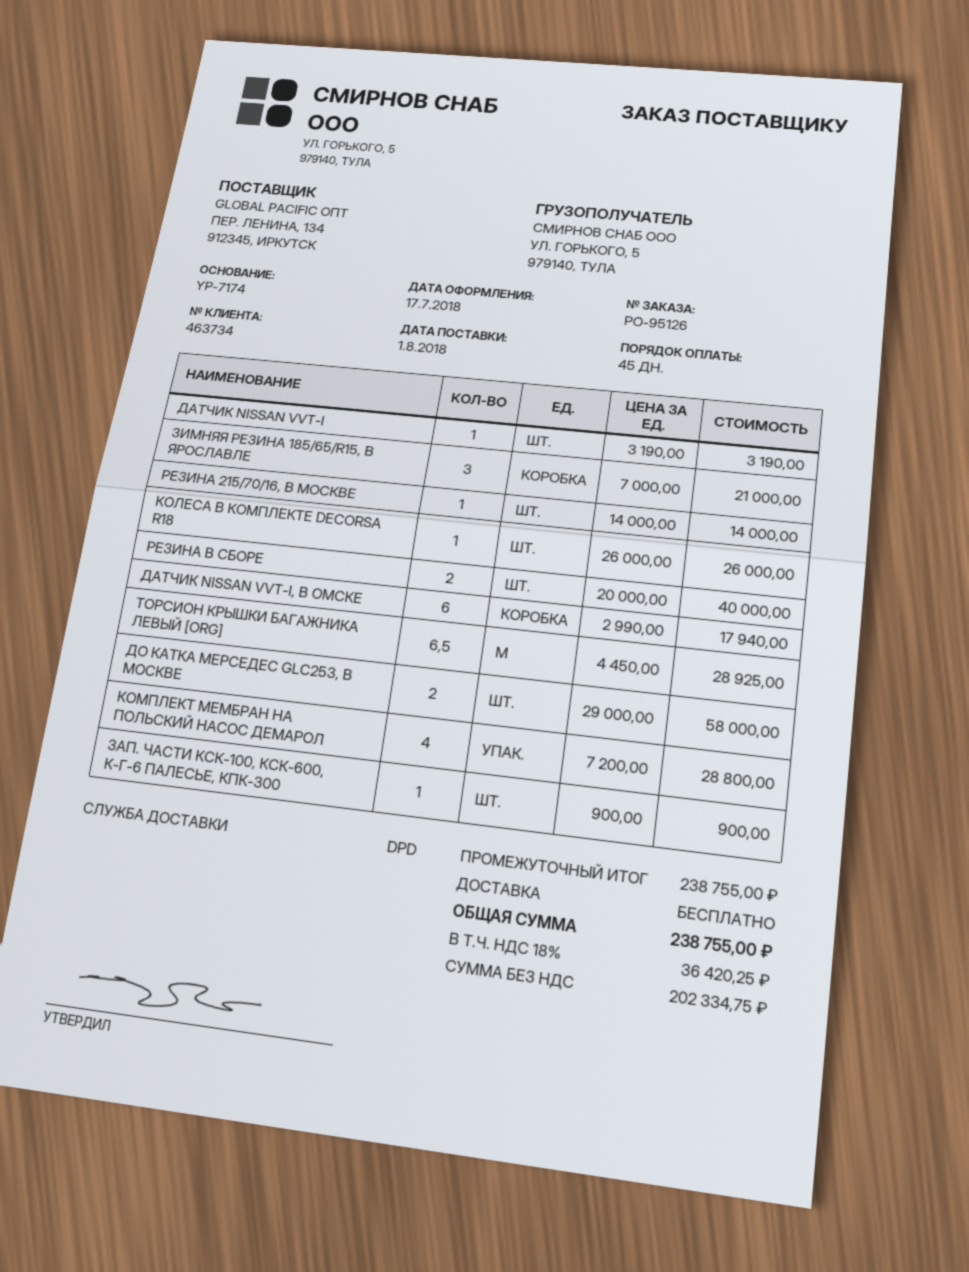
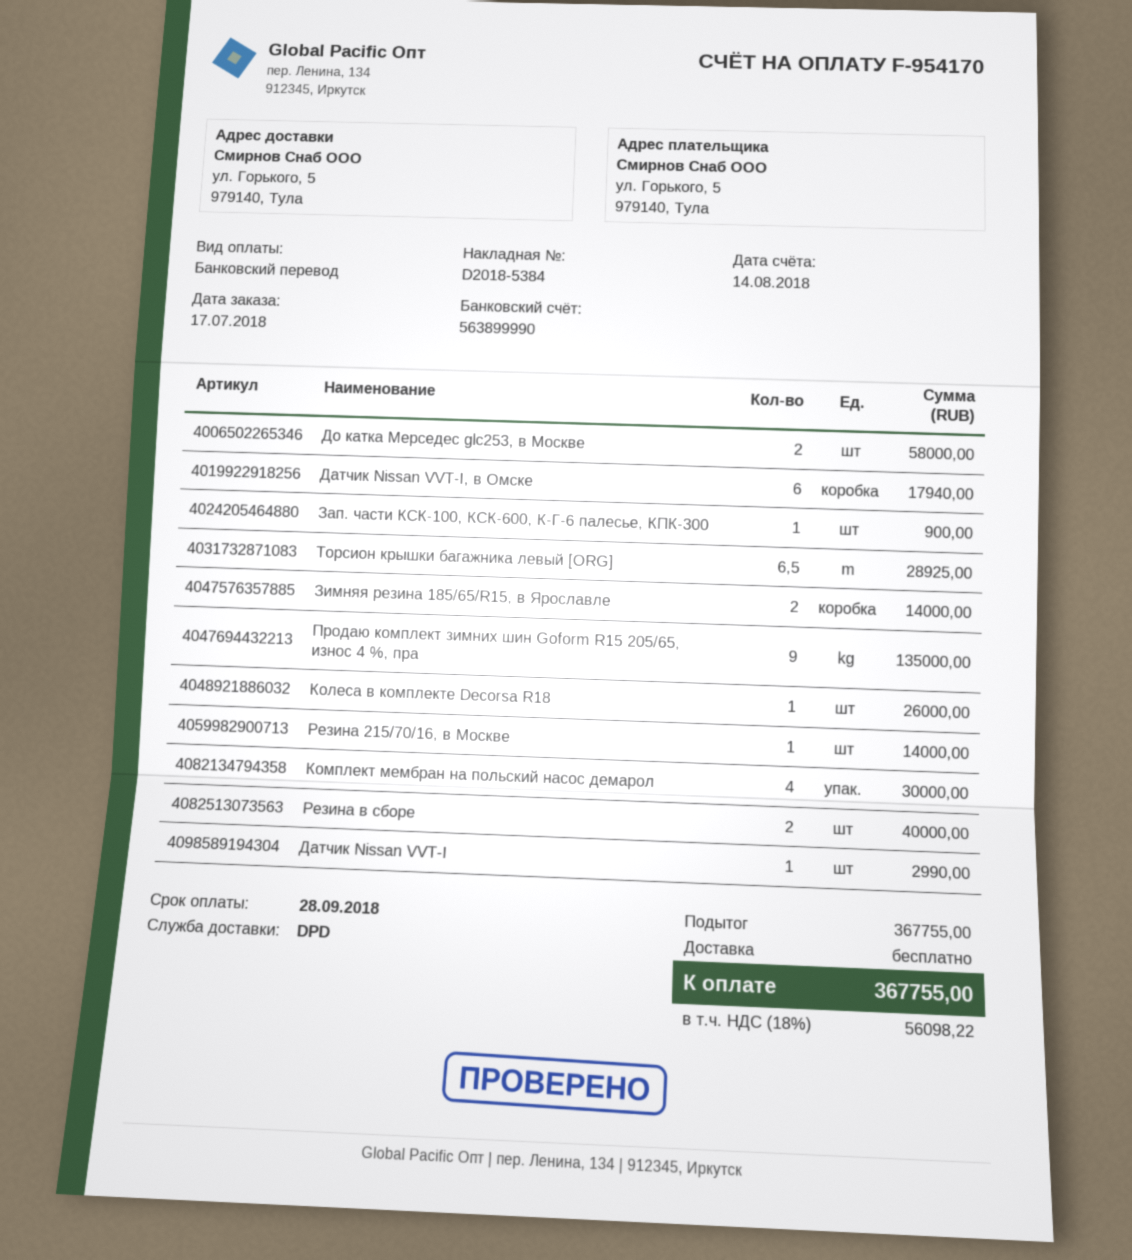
ДАТЧИК NISSAN VVT-I: 1 for 3190.00 -> 1 for 2990.00
ЗИМНЯЯ РЕЗИНА 185/65/R15, В ЯРОСЛАВЛЕ: 3 for 21000.00 -> 2 for 14000.00
КОМПЛЕКТ МЕМБРАН НА ПОЛЬСКИЙ НАСОС ДЕМАРОЛ: 4 for 28800.00 -> 4 for 30000.00
Продаю комплект зимних шин Goform R15 205/65, износ 4 %, пра: none -> 9 for 135000.00
subtotal: 238755.00 -> 367755.00
tax: 18% = 36420.25 -> 18% = 56098.22
total: 238755.00 -> 367755.00

